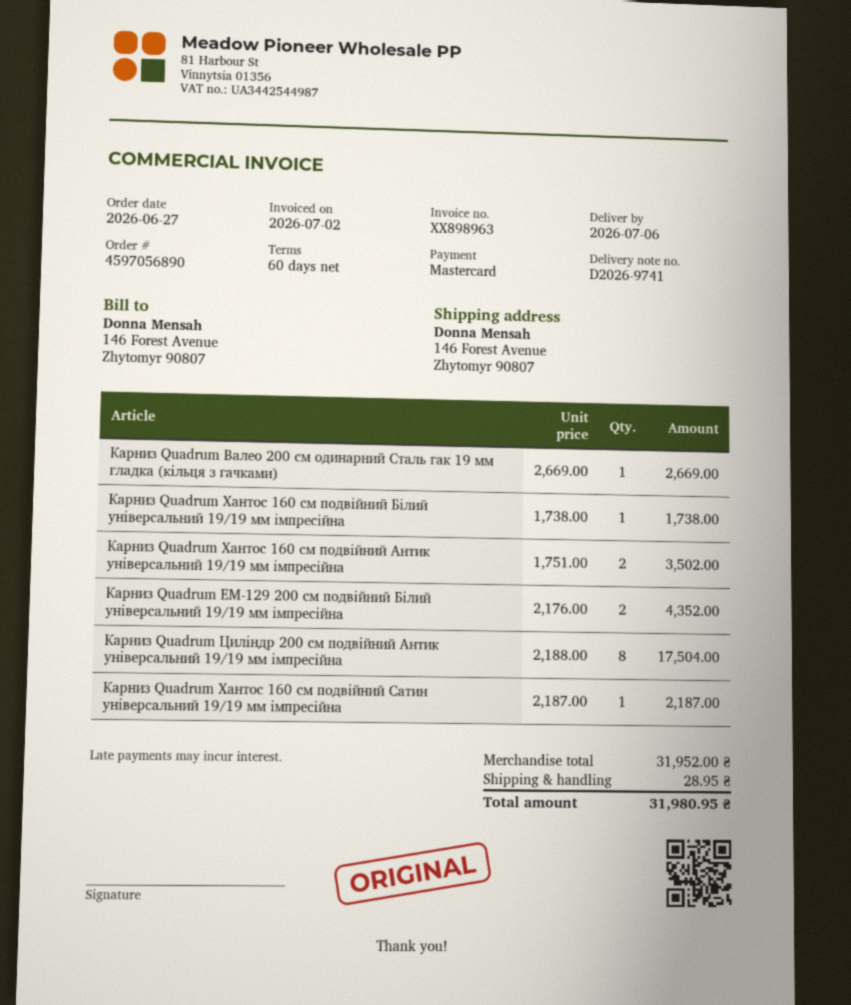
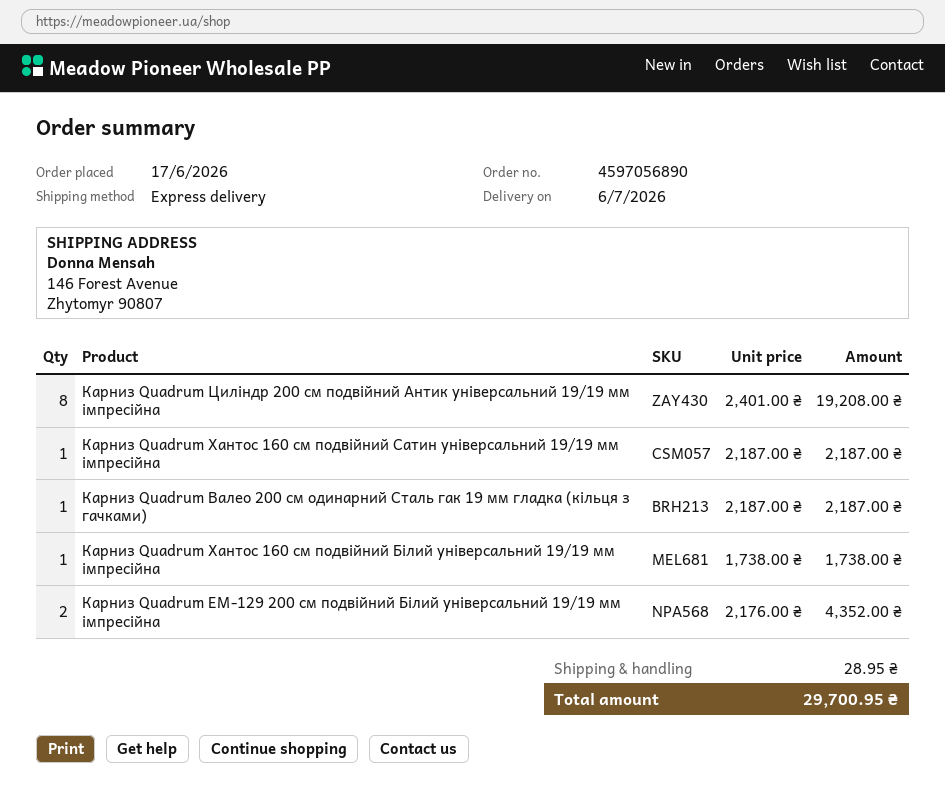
order date: 2026-06-27 -> 2026-06-17
Карниз Quadrum Валео 200 см одинарний Сталь гак 19 мм гладка (кільця з гачками): 1 x 2669.00 = 2669.00 -> 1 x 2187.00 = 2187.00
Карниз Quadrum Хантос 160 см подвійний Антик універсальний 19/19 мм імпресійна: 2 x 1751.00 = 3502.00 -> none
Карниз Quadrum Циліндр 200 см подвійний Антик універсальний 19/19 мм імпресійна: 8 x 2188.00 = 17504.00 -> 8 x 2401.00 = 19208.00
total: 31980.95 -> 29700.95

